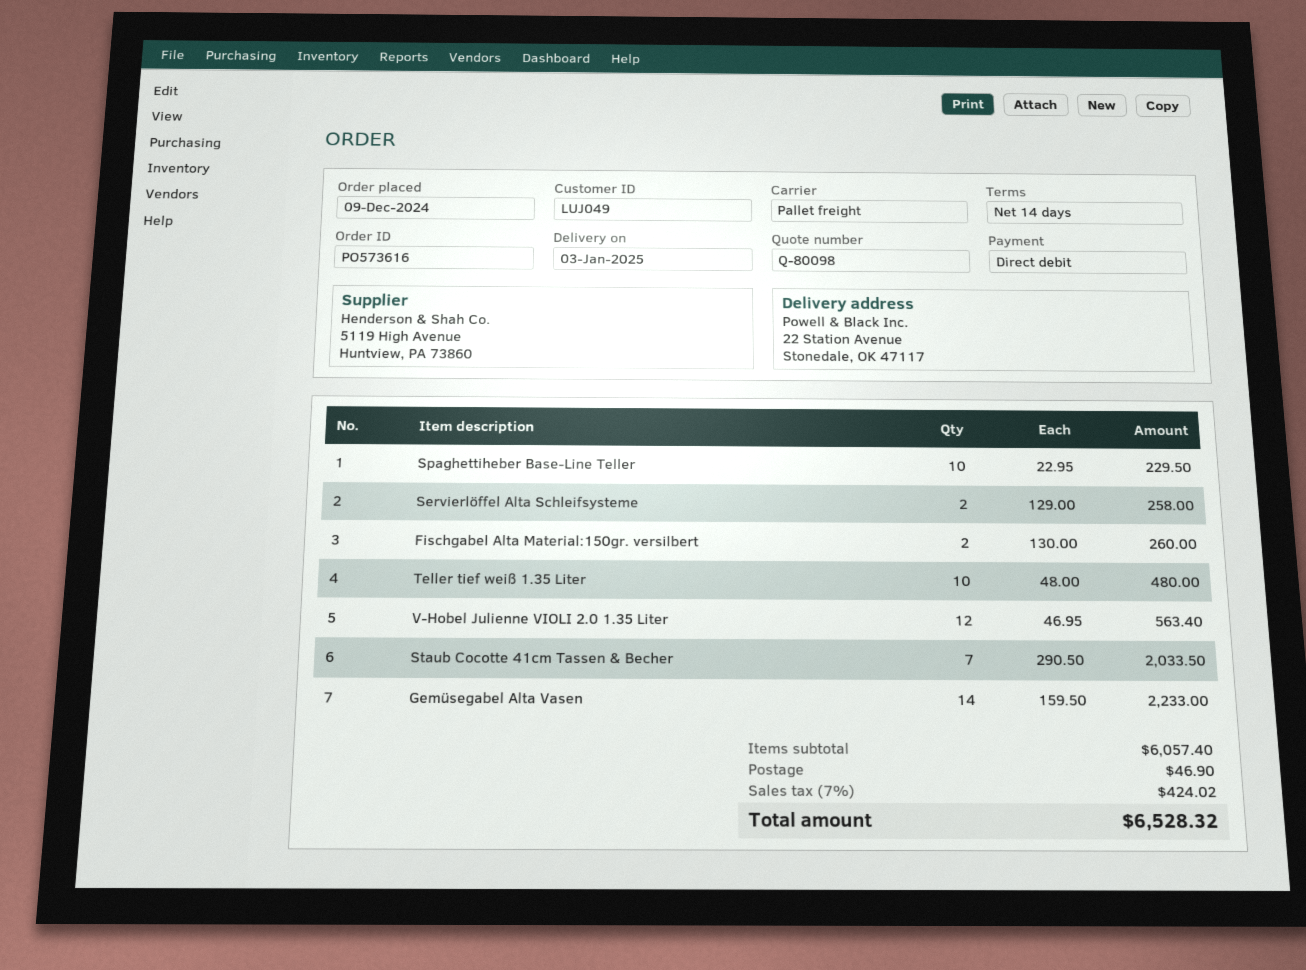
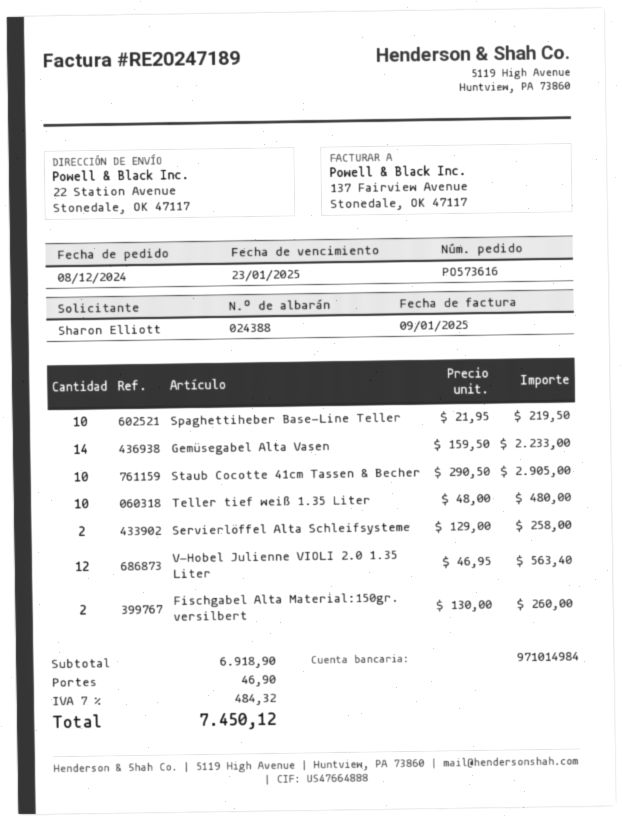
order date: 2024-12-09 -> 2024-12-08
Spaghettiheber Base-Line Teller: 10 x 22.95 = 229.50 -> 10 x 21.95 = 219.50
Staub Cocotte 41cm Tassen & Becher: 7 x 290.50 = 2033.50 -> 10 x 290.50 = 2905.00
subtotal: 6057.40 -> 6918.90
tax: 7% = 424.02 -> 7% = 484.32
total: 6528.32 -> 7450.12

